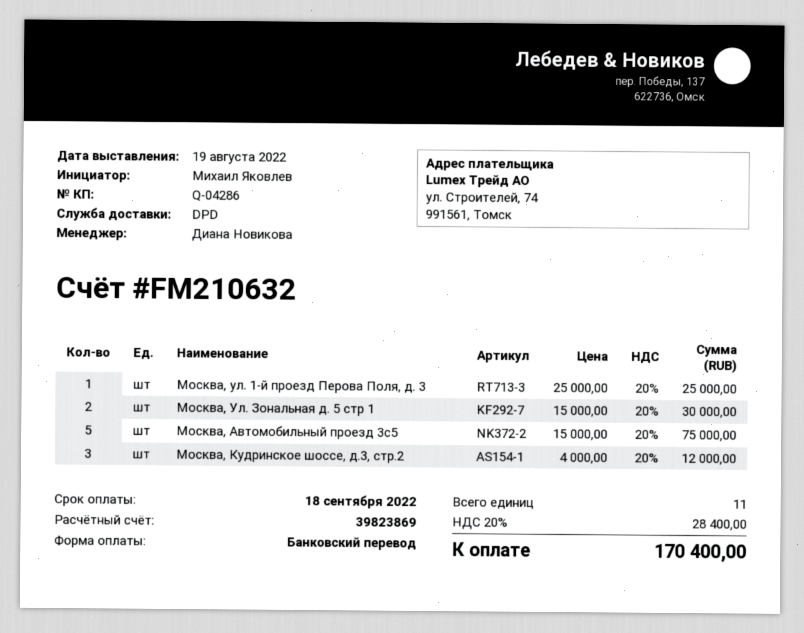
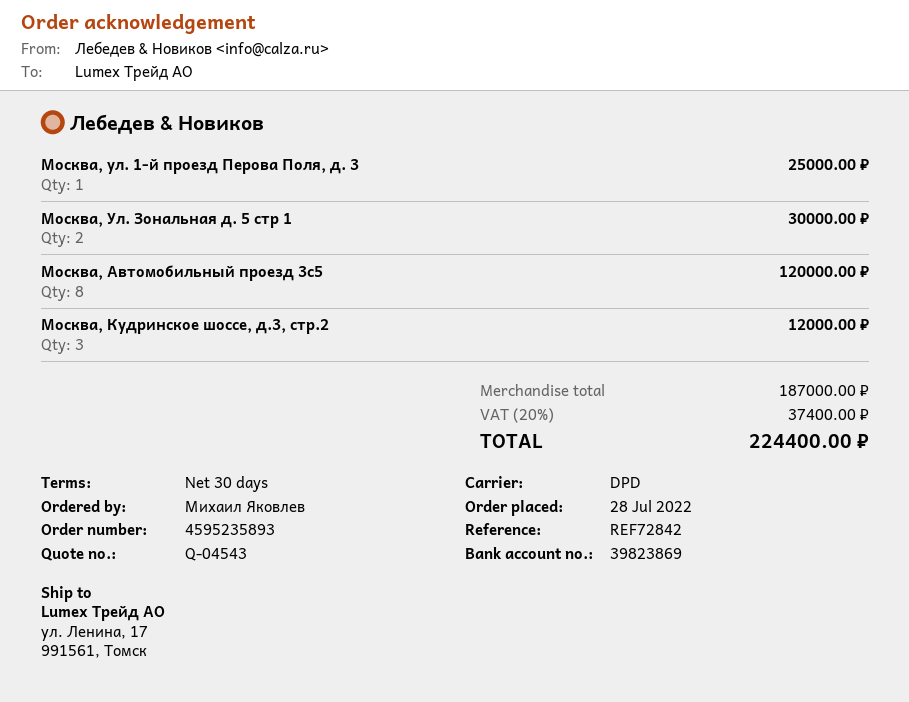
quote number: Q-04286 -> Q-04543
Москва, Автомобильный проезд 3с5: 5 for 75000.00 -> 8 for 120000.00
tax: 20% = 28400.00 -> 20% = 37400.00
total: 170400.00 -> 224400.00

